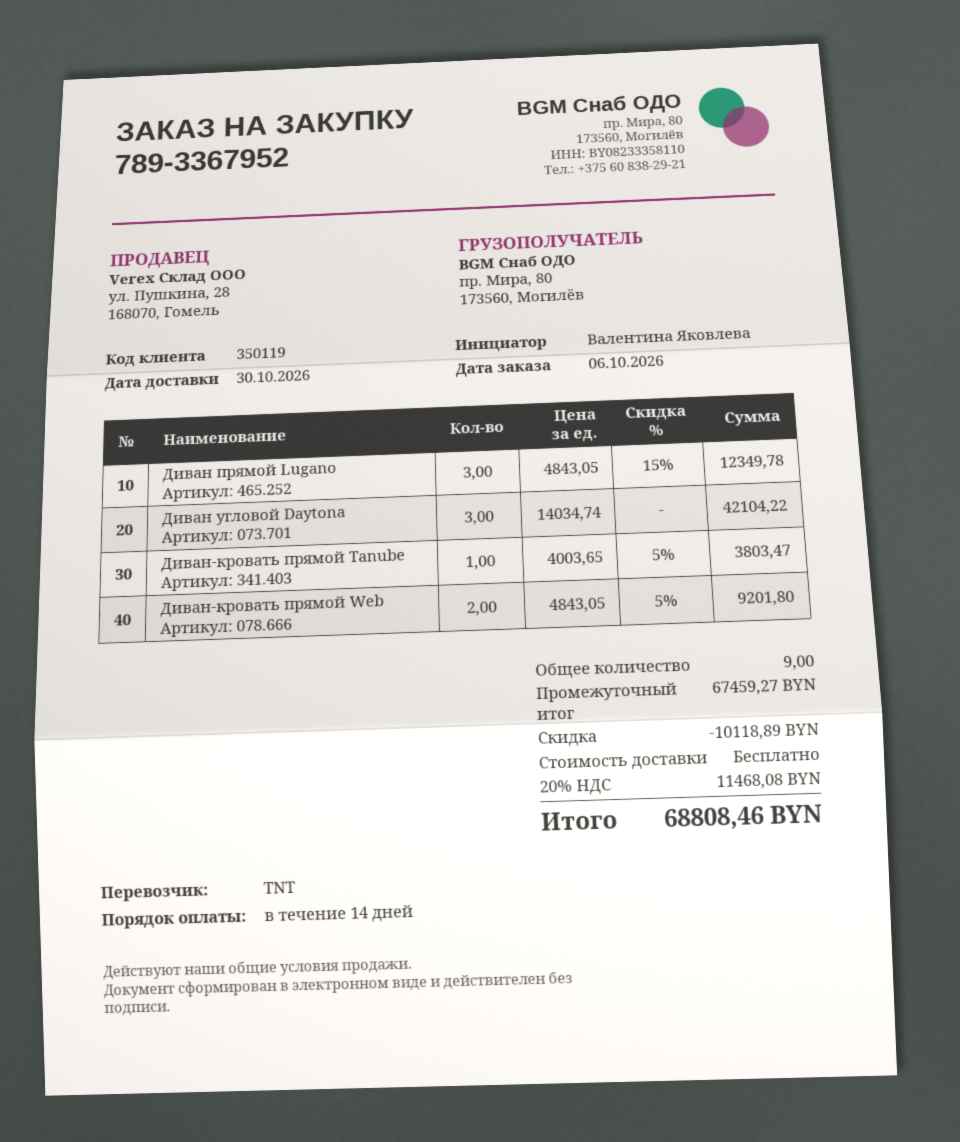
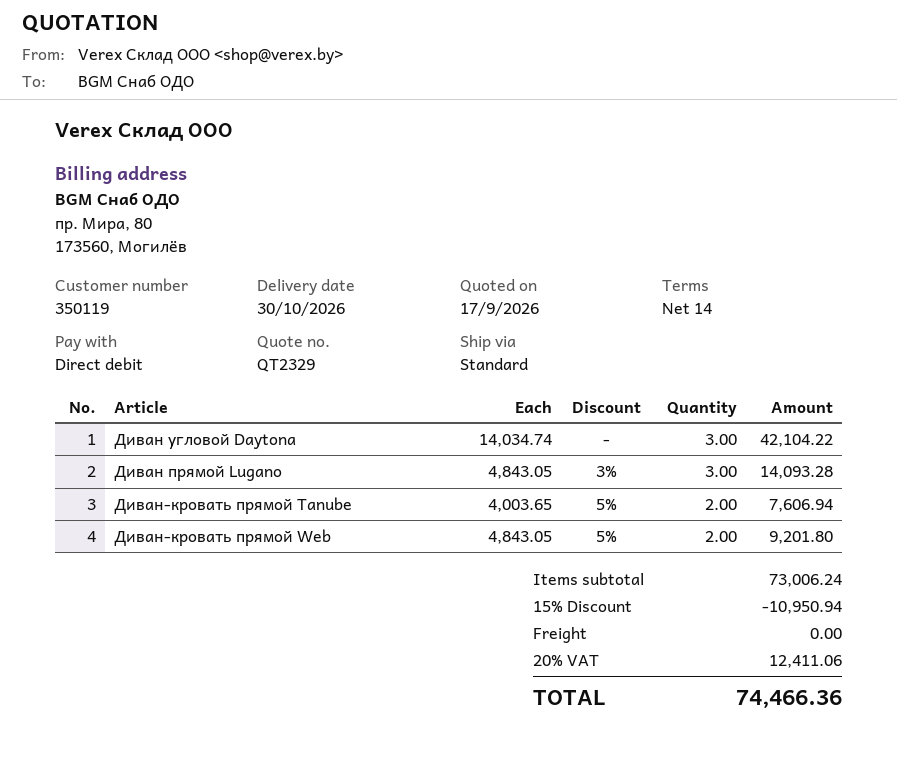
shipping method: TNT -> standard
Диван прямой Lugano: 3 x 4843.05 - 15% = 12349.78 -> 3 x 4843.05 - 3% = 14093.28
Диван-кровать прямой Tanube: 1 x 4003.65 - 5% = 3803.47 -> 2 x 4003.65 - 5% = 7606.94
subtotal: 67459.27 -> 73006.24
discount: 10118.89 -> 10950.94
tax: 20% = 11468.08 -> 20% = 12411.06
total: 68808.46 -> 74466.36

